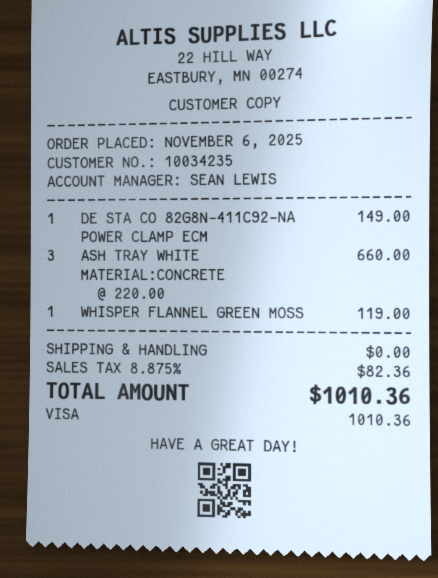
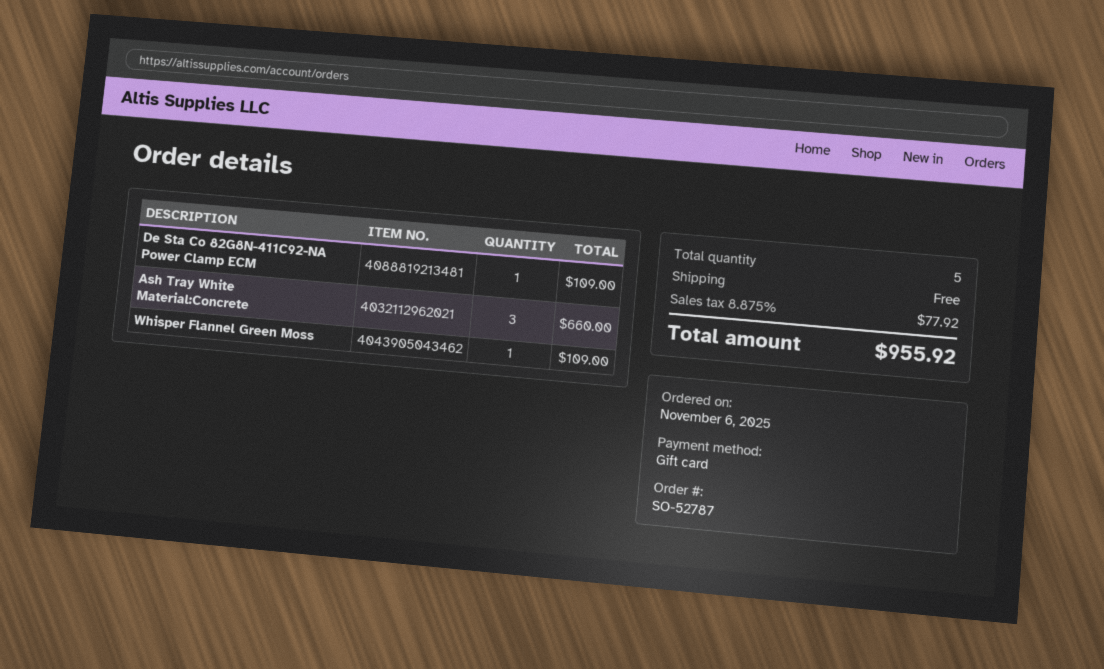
payment method: Visa -> gift card
DE STA CO 82G8N-411C92-NA POWER CLAMP ECM: 1 for 149.00 -> 1 for 109.00
WHISPER FLANNEL GREEN MOSS: 1 for 119.00 -> 1 for 109.00
tax: 8.875% = 82.36 -> 8.875% = 77.92
total: 1010.36 -> 955.92

